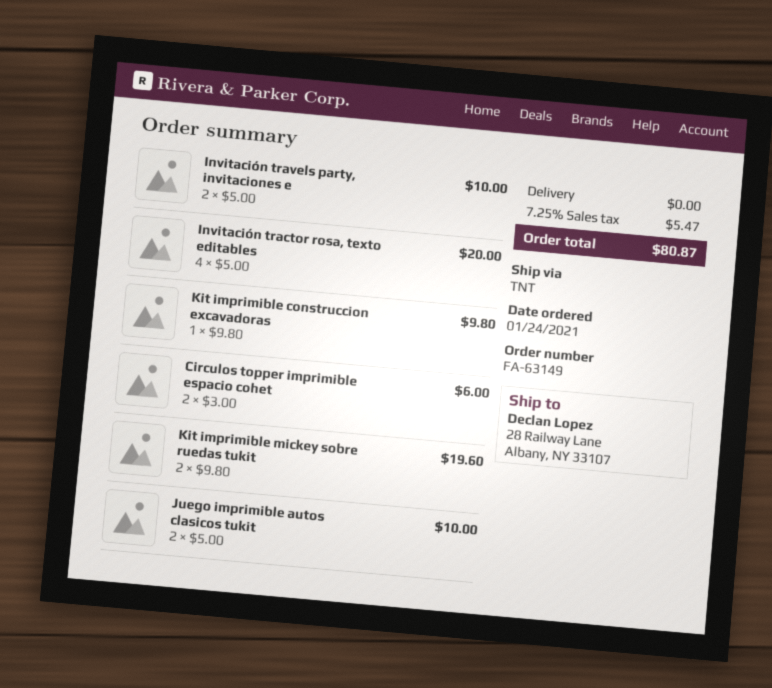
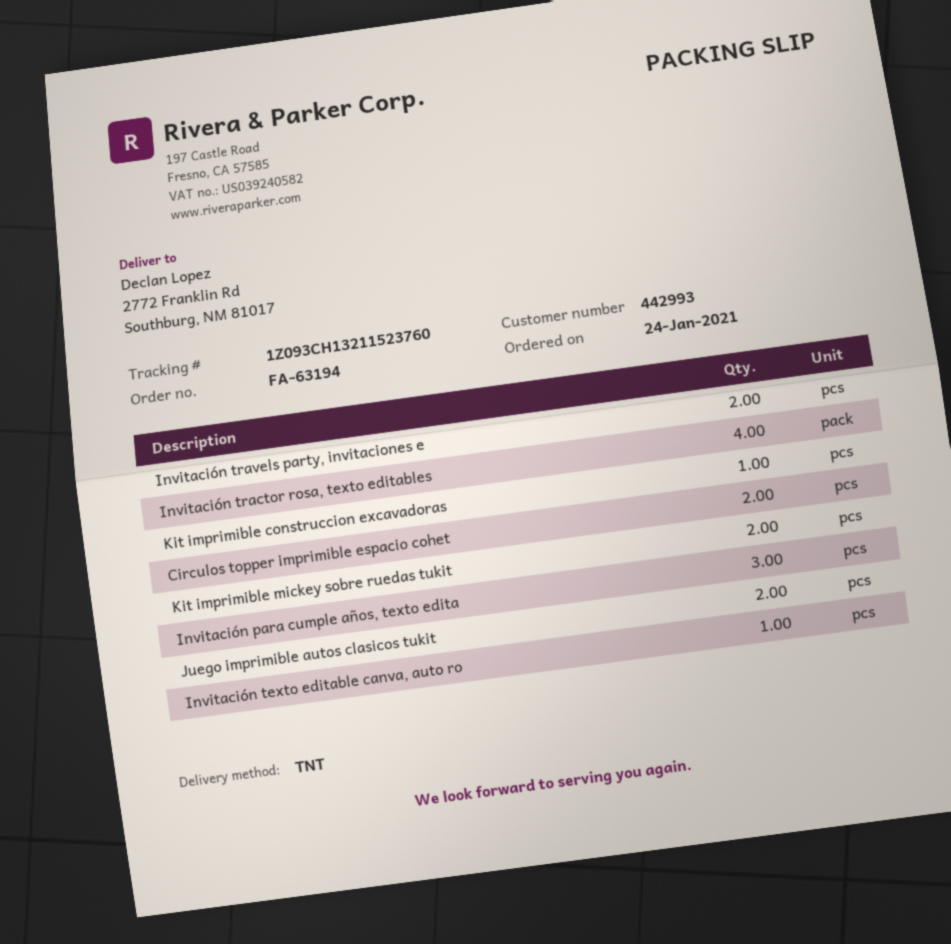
order number: FA-63149 -> FA-63194
ship to: 28 Railway Lane, Albany, NY 33107 -> 2772 Franklin Rd, Southburg, NM 81017
Invitación para cumple años, texto edita: none -> 3
Invitación texto editable canva, auto ro: none -> 1

